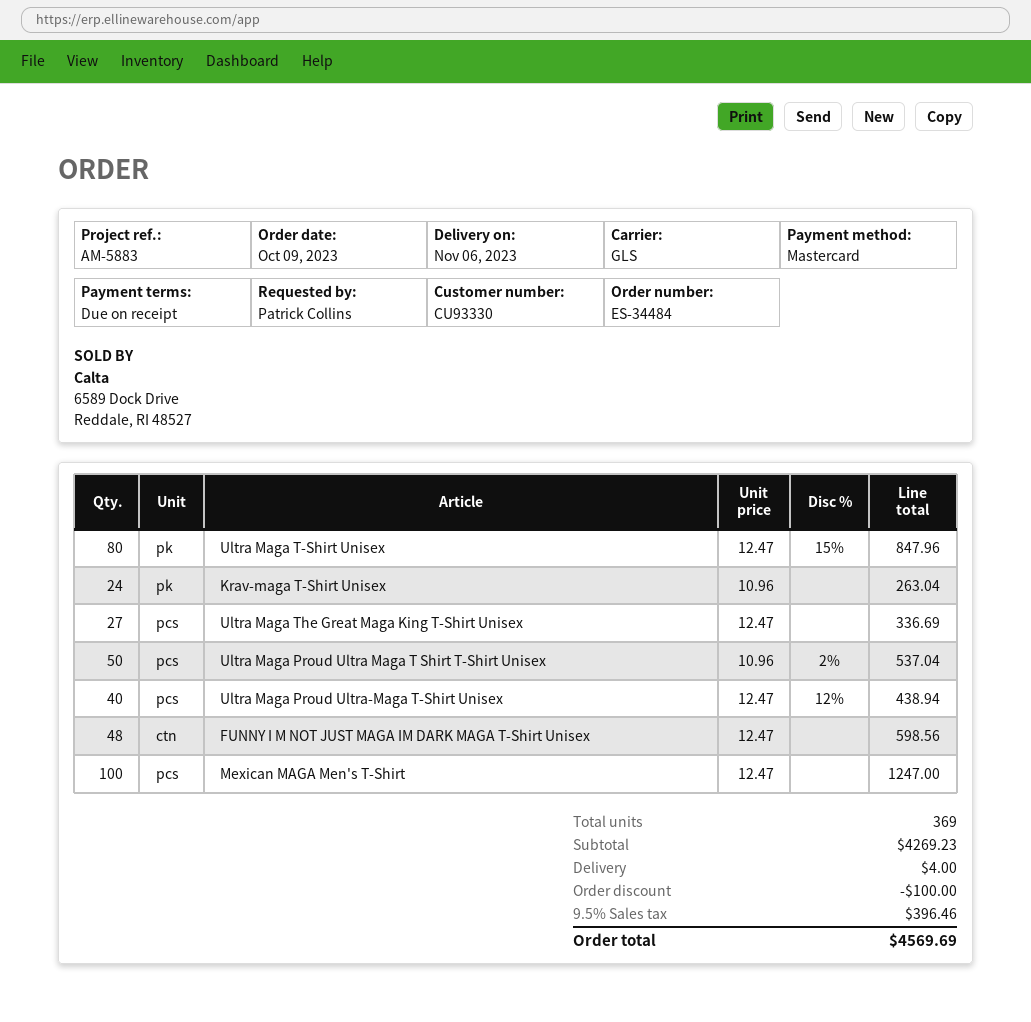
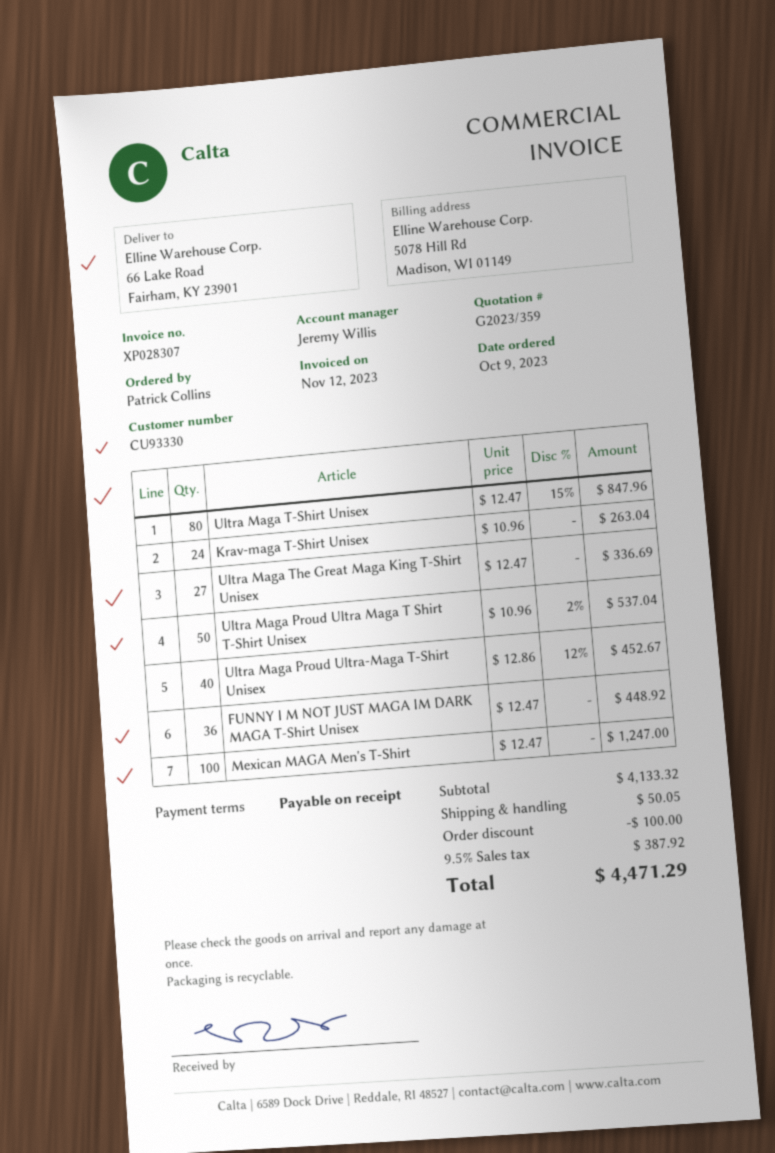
Ultra Maga Proud Ultra-Maga T-Shirt Unisex: 40 x 12.47 - 12% = 438.94 -> 40 x 12.86 - 12% = 452.67
FUNNY I M NOT JUST MAGA IM DARK MAGA T-Shirt Unisex: 48 x 12.47 = 598.56 -> 36 x 12.47 = 448.92
subtotal: 4269.23 -> 4133.32
shipping: 4.00 -> 50.05
tax: 9.5% = 396.46 -> 9.5% = 387.92
total: 4569.69 -> 4471.29

